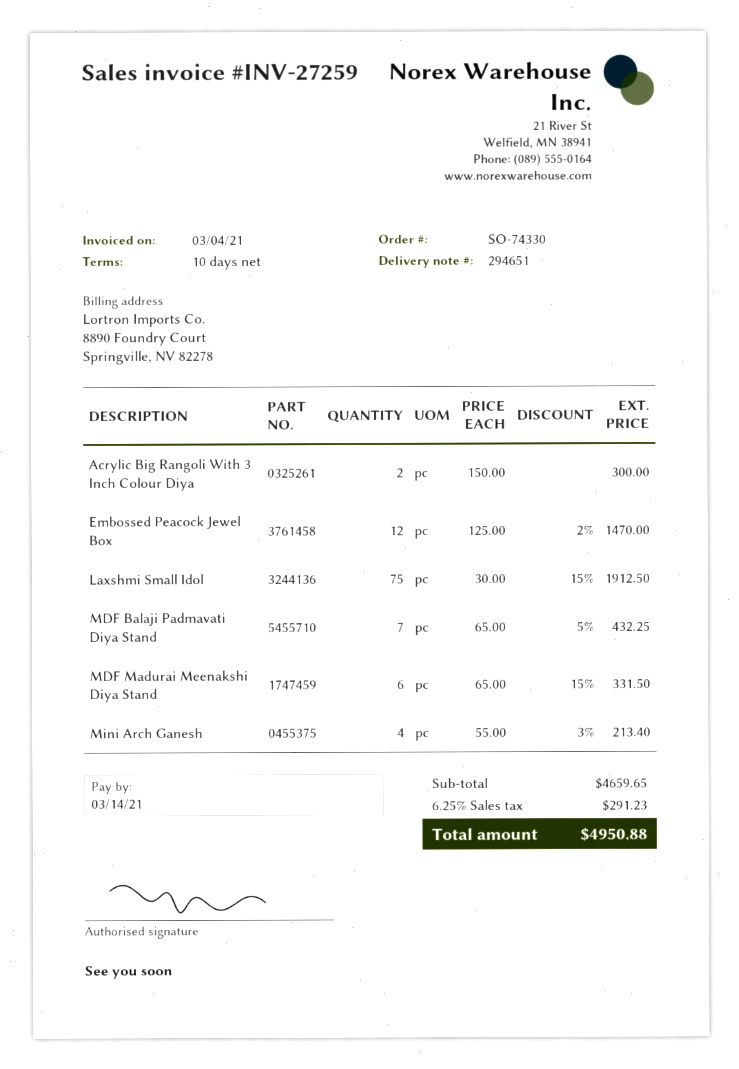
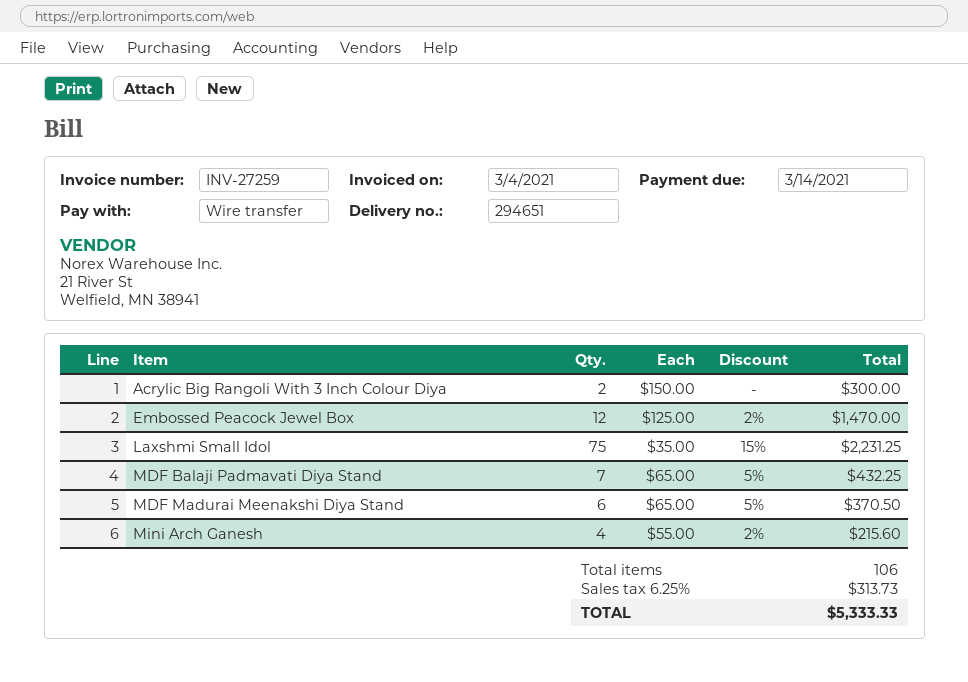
Laxshmi Small Idol: 75 x 30.00 - 15% = 1912.50 -> 75 x 35.00 - 15% = 2231.25
MDF Madurai Meenakshi Diya Stand: 6 x 65.00 - 15% = 331.50 -> 6 x 65.00 - 5% = 370.50
Mini Arch Ganesh: 4 x 55.00 - 3% = 213.40 -> 4 x 55.00 - 2% = 215.60
tax: 6.25% = 291.23 -> 6.25% = 313.73
total: 4950.88 -> 5333.33

